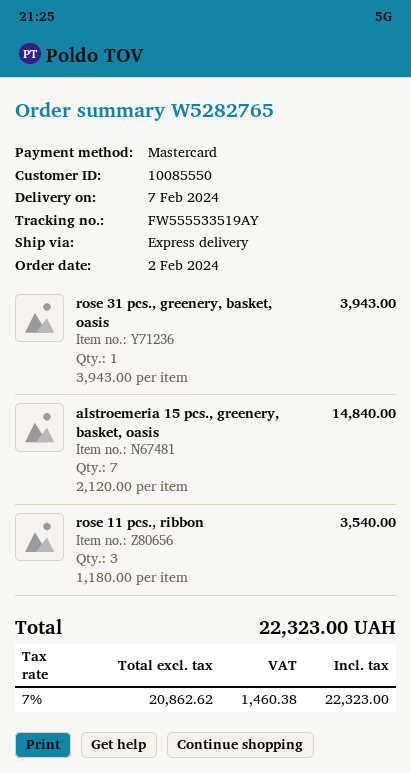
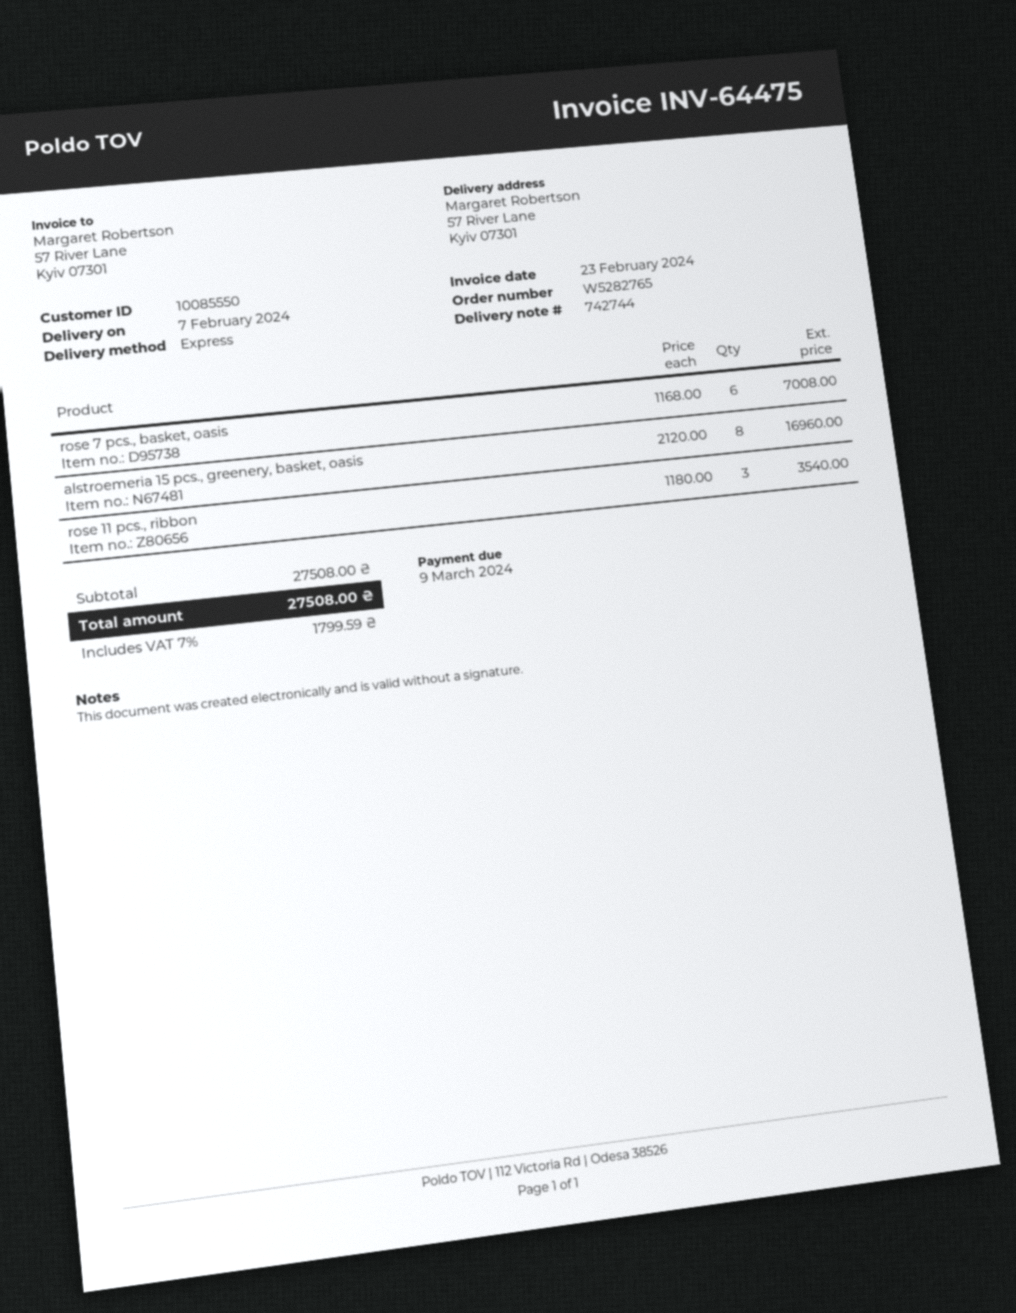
rose 31 pcs., greenery, basket, oasis: 1 x 3943.00 = 3943.00 -> none
alstroemeria 15 pcs., greenery, basket, oasis: 7 x 2120.00 = 14840.00 -> 8 x 2120.00 = 16960.00
rose 7 pcs., basket, oasis: none -> 6 x 1168.00 = 7008.00
tax: 7% = 1460.38 -> 7% = 1799.59
total: 22323.00 -> 27508.00

